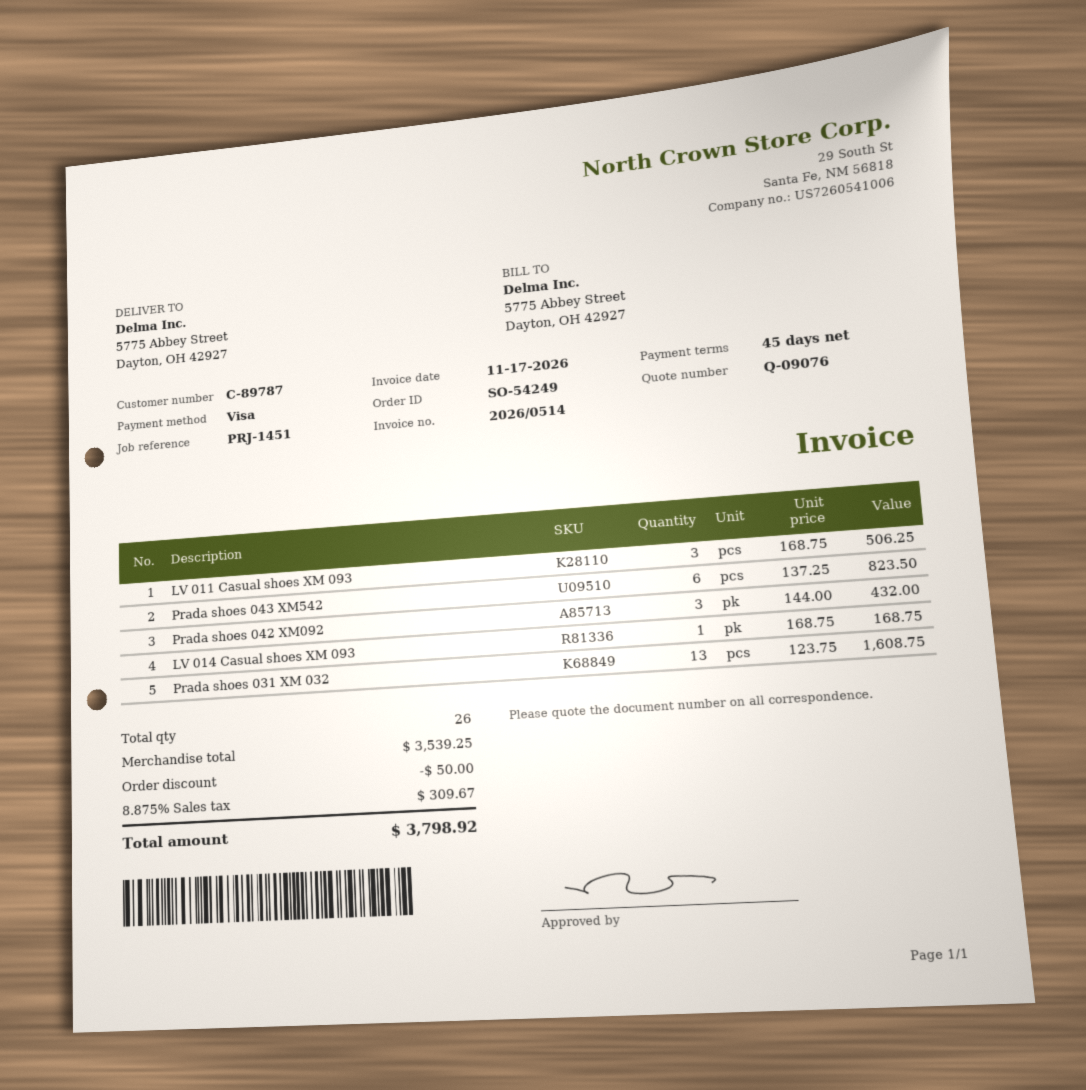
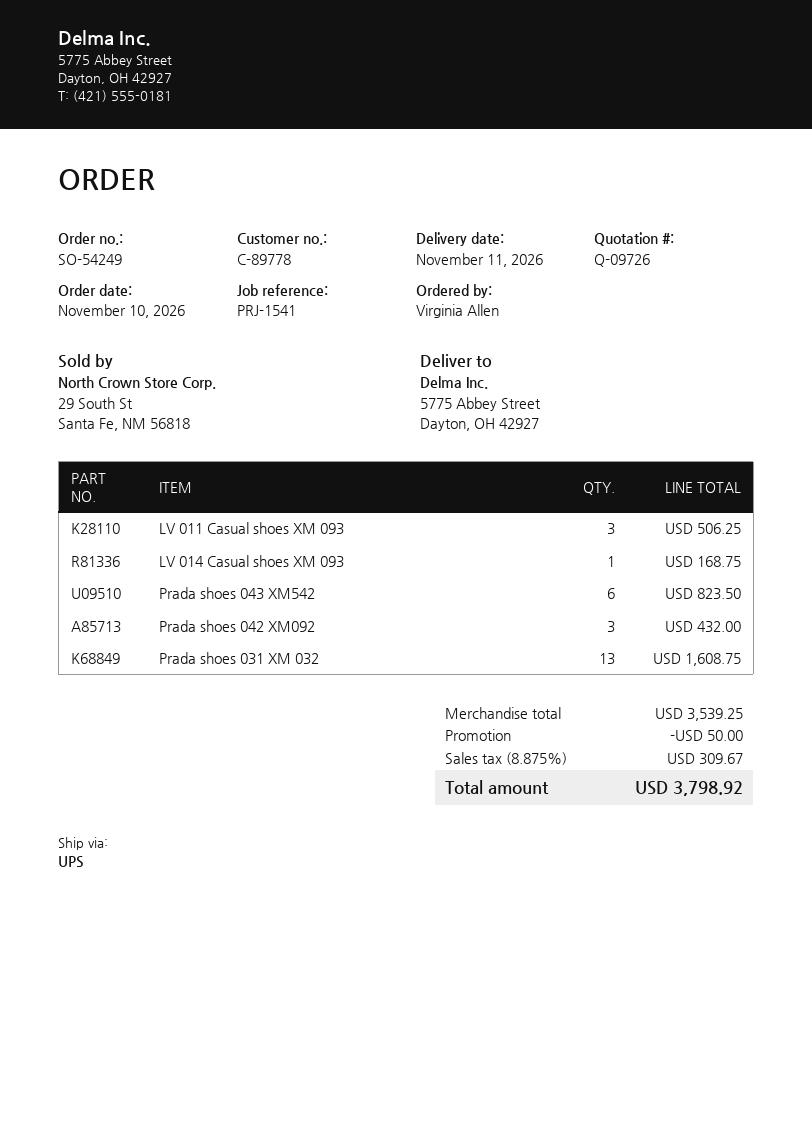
quote number: Q-09076 -> Q-09726
customer number: C-89787 -> C-89778
reference: PRJ-1451 -> PRJ-1541

